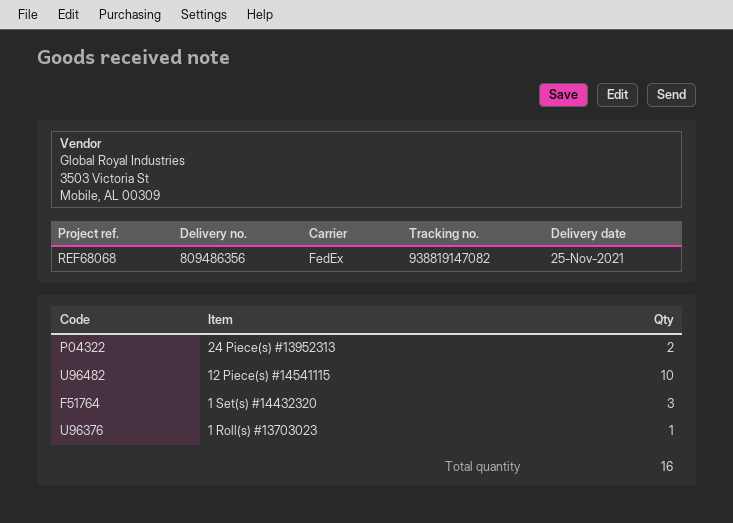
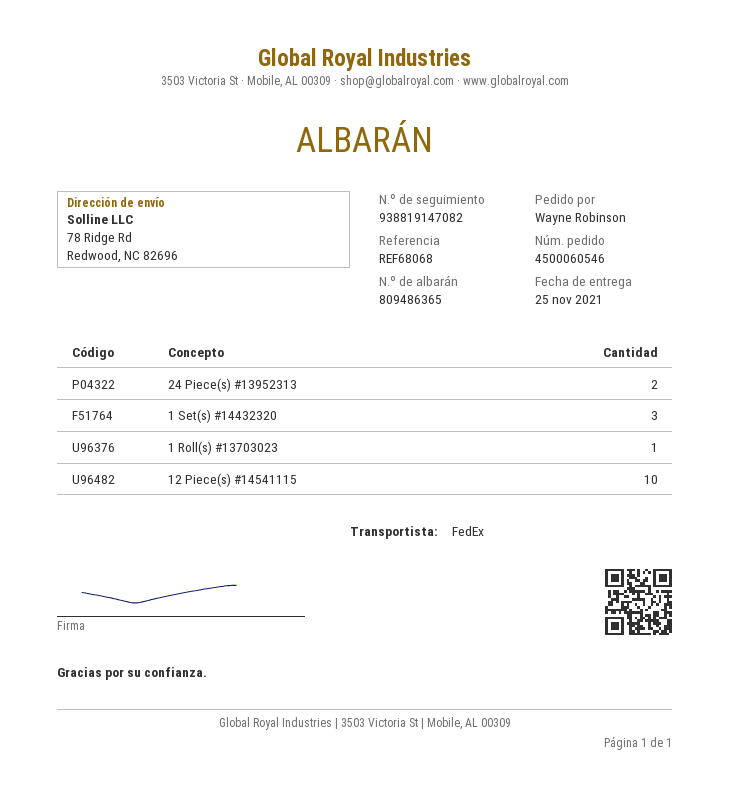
delivery note number: 809486356 -> 809486365

